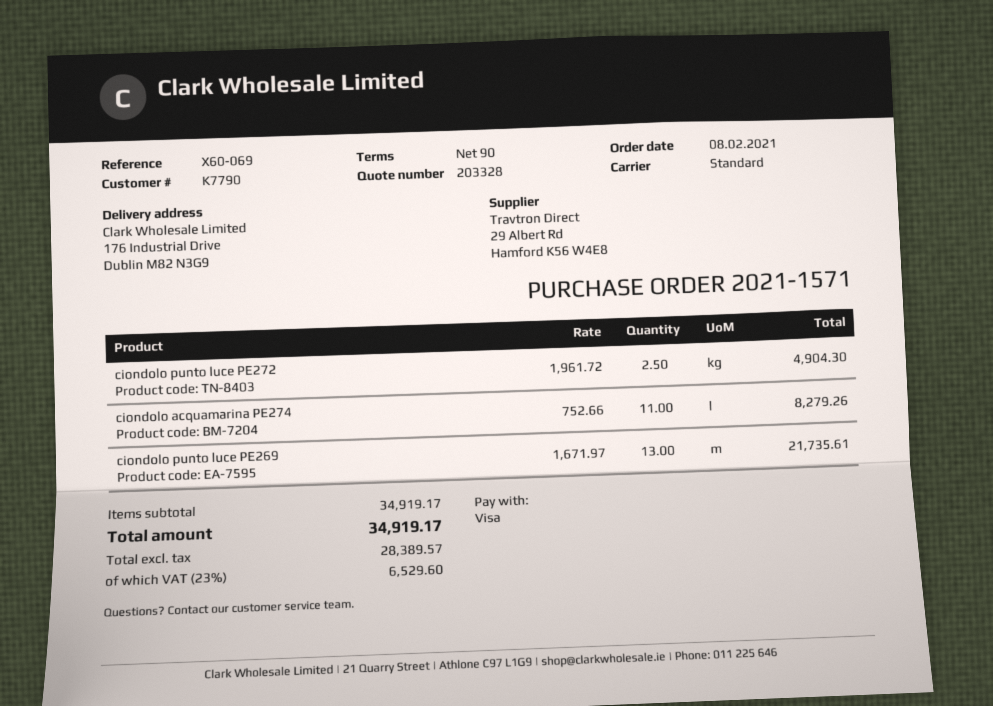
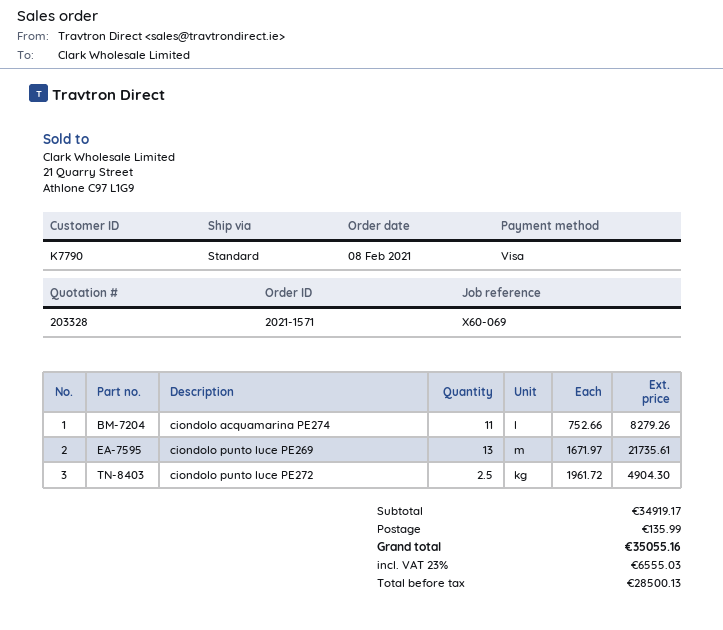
shipping: none -> 135.99
net: 28389.57 -> 28500.13
tax: 23% = 6529.60 -> 23% = 6555.03
total: 34919.17 -> 35055.16

